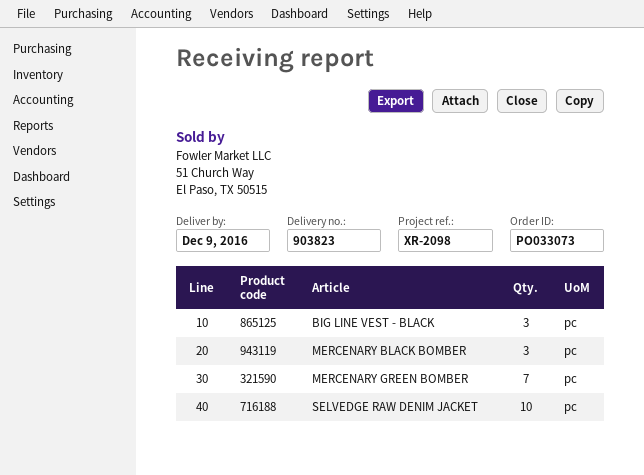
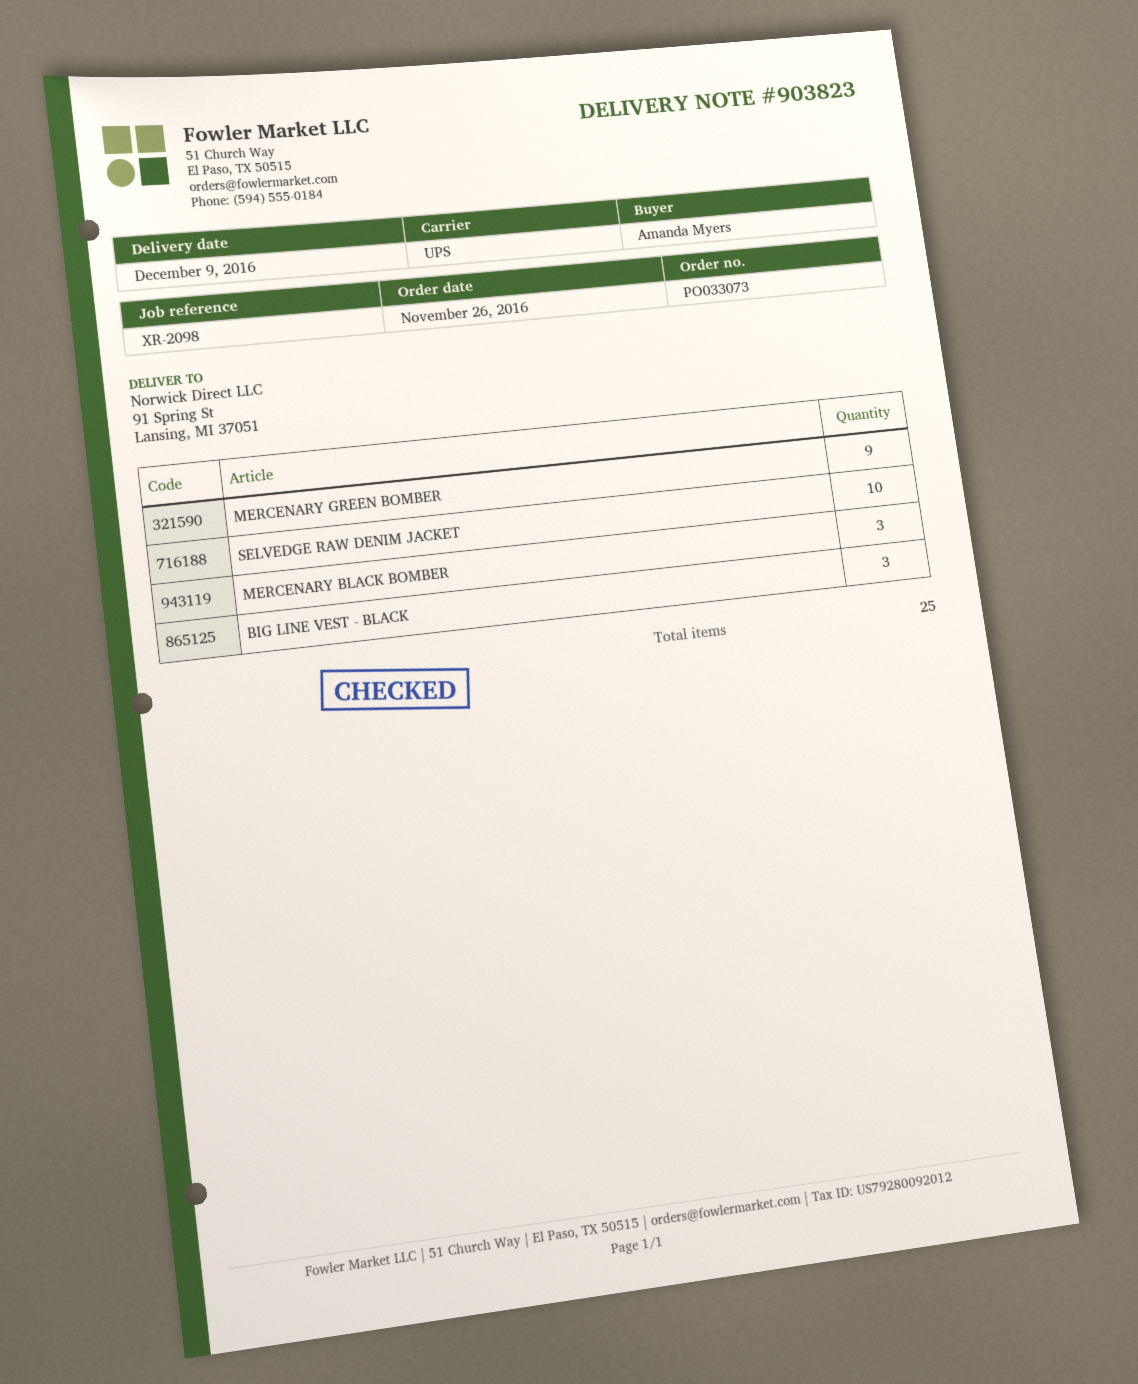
MERCENARY GREEN BOMBER: 7 -> 9

